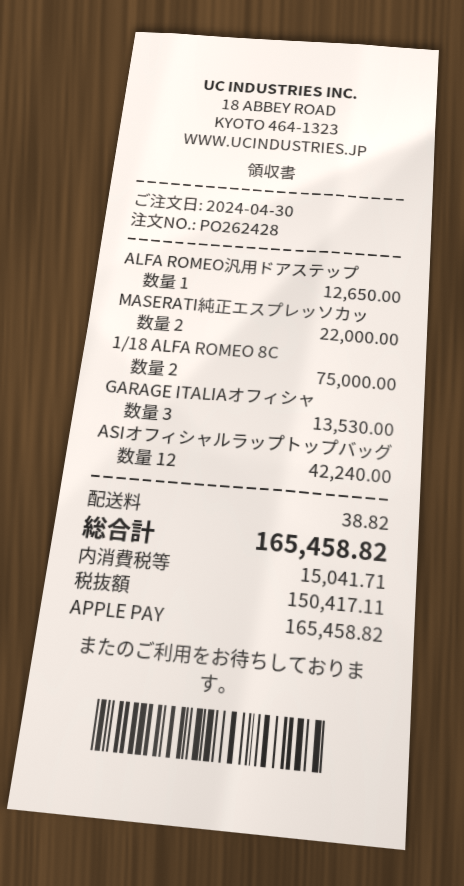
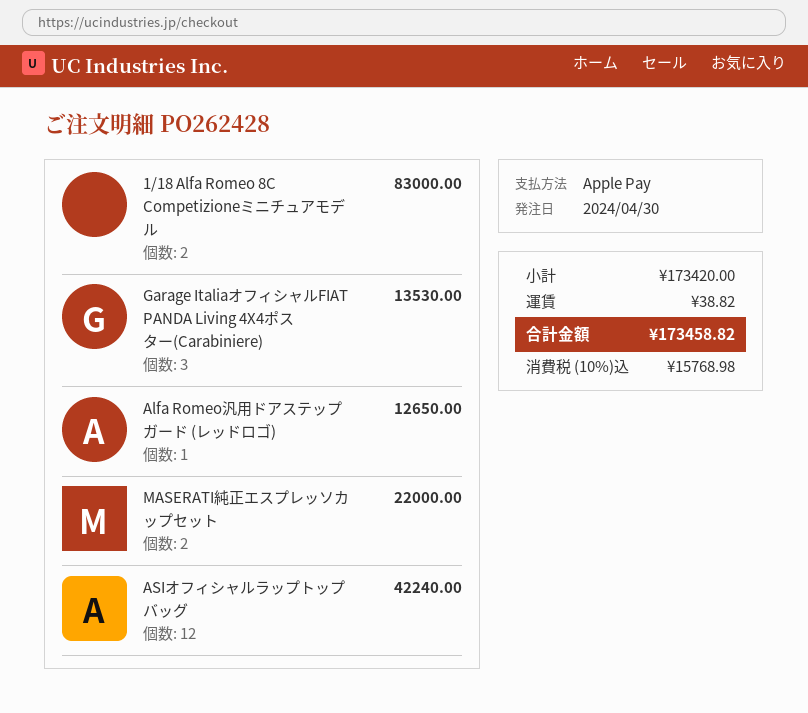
1/18 ALFA ROMEO 8C: 2 for 75000.00 -> 2 for 83000.00
tax: 15041.71 -> 15768.98
total: 165458.82 -> 173458.82

